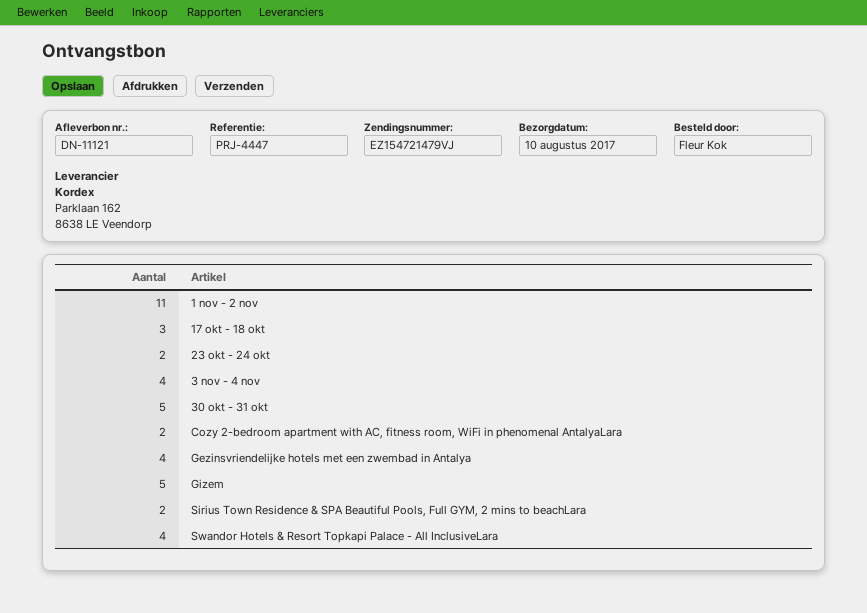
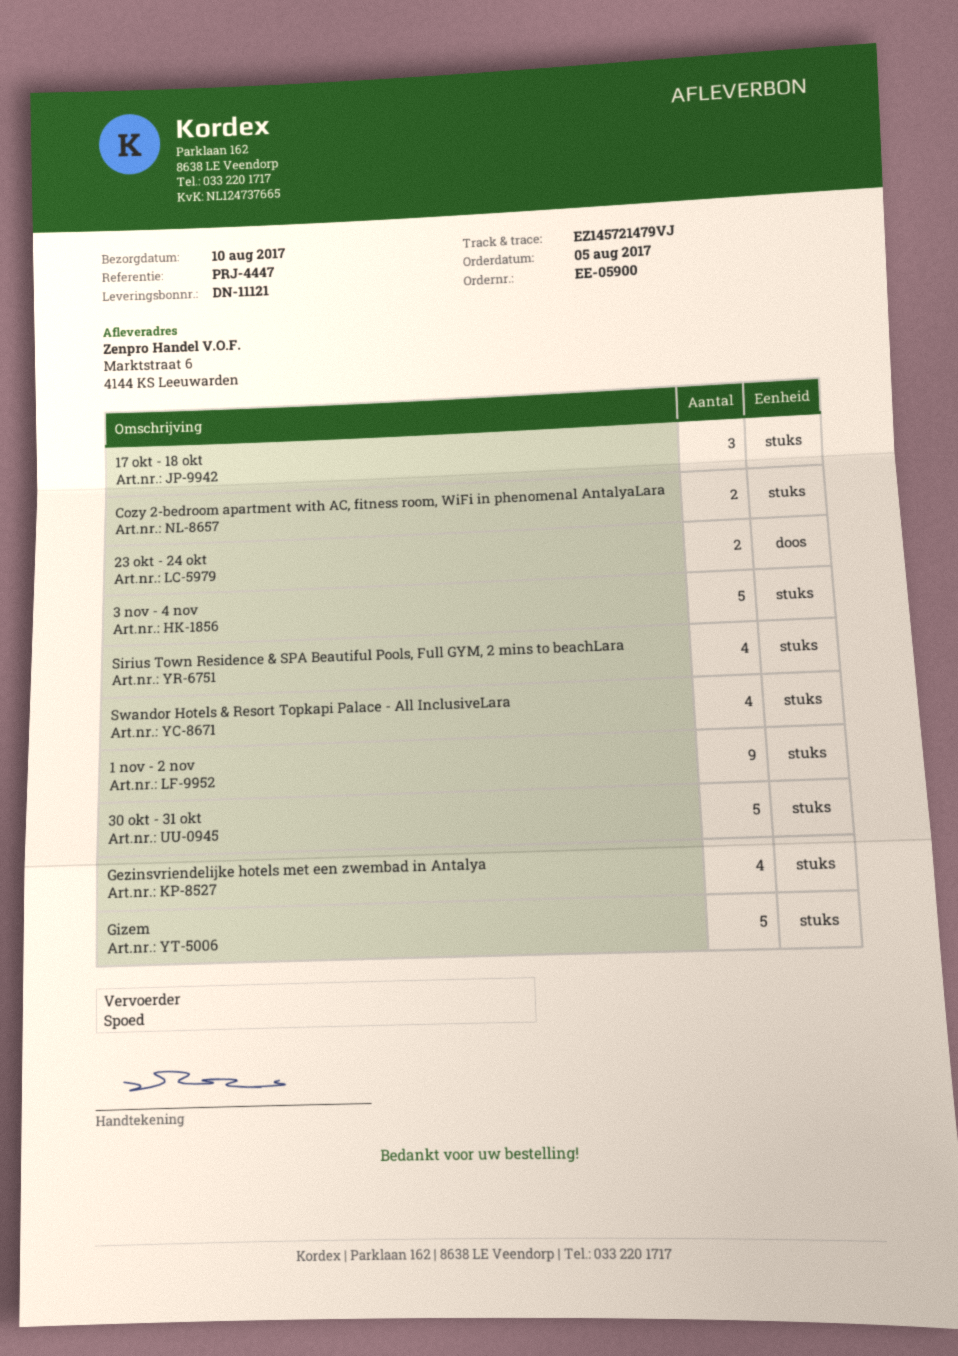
tracking number: EZ154721479VJ -> EZ145721479VJ
1 nov - 2 nov: 11 -> 9
3 nov - 4 nov: 4 -> 5
Sirius Town Residence & SPA Beautiful Pools, Full GYM, 2 mins to beachLara: 2 -> 4

